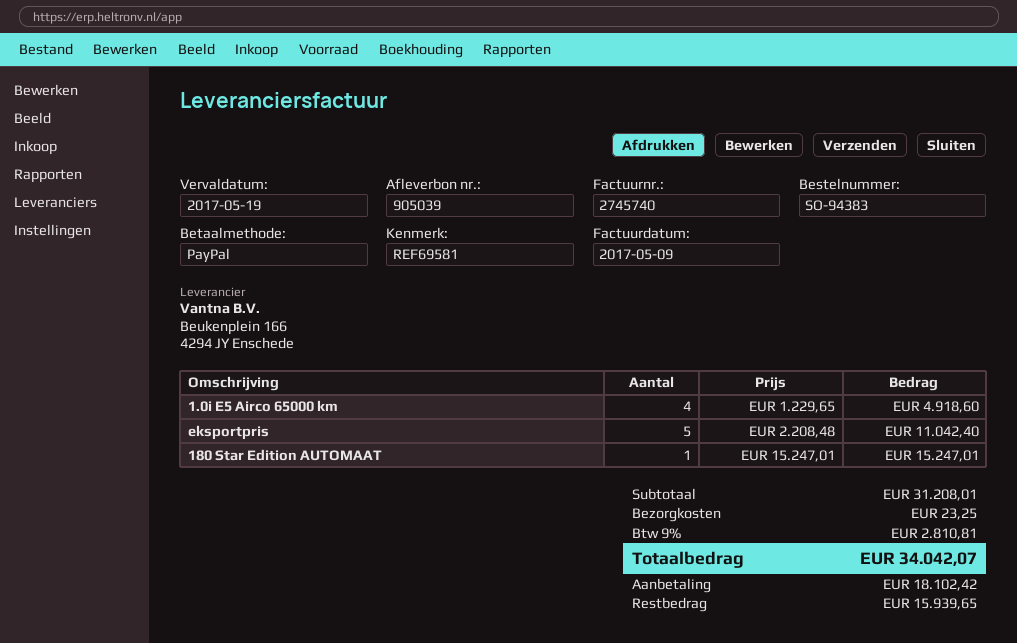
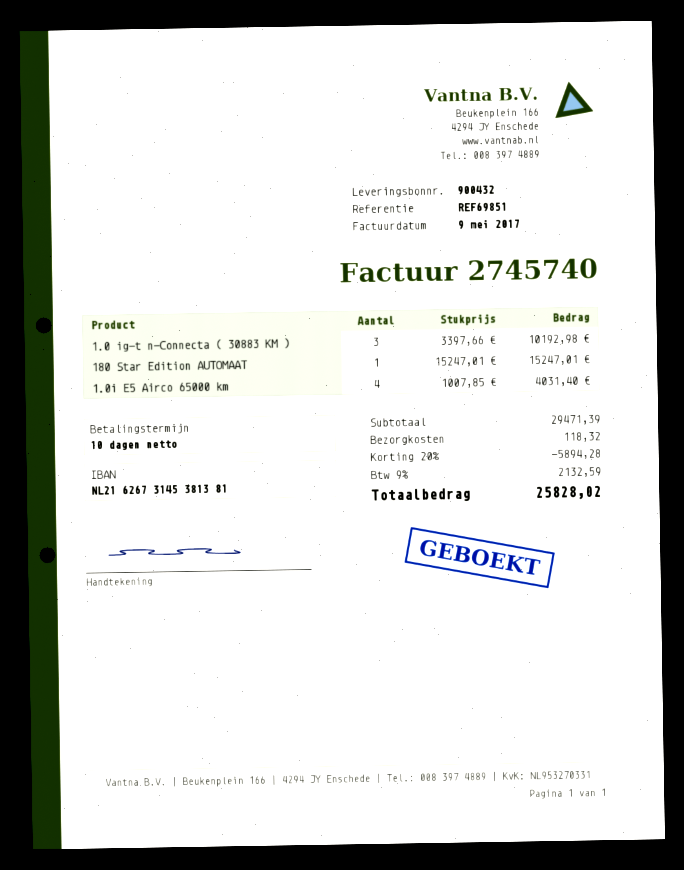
delivery note number: 905039 -> 900432
reference: REF69581 -> REF69851
1.0i E5 Airco 65000 km: 4 x 1229.65 = 4918.60 -> 4 x 1007.85 = 4031.40
eksportpris: 5 x 2208.48 = 11042.40 -> none
1.0 ig-t n-Connecta ( 30883 KM ): none -> 3 x 3397.66 = 10192.98
subtotal: 31208.01 -> 29471.39
discount: none -> 20% = 5894.28
shipping: 23.25 -> 118.32
tax: 9% = 2810.81 -> 9% = 2132.59
total: 34042.07 -> 25828.02

